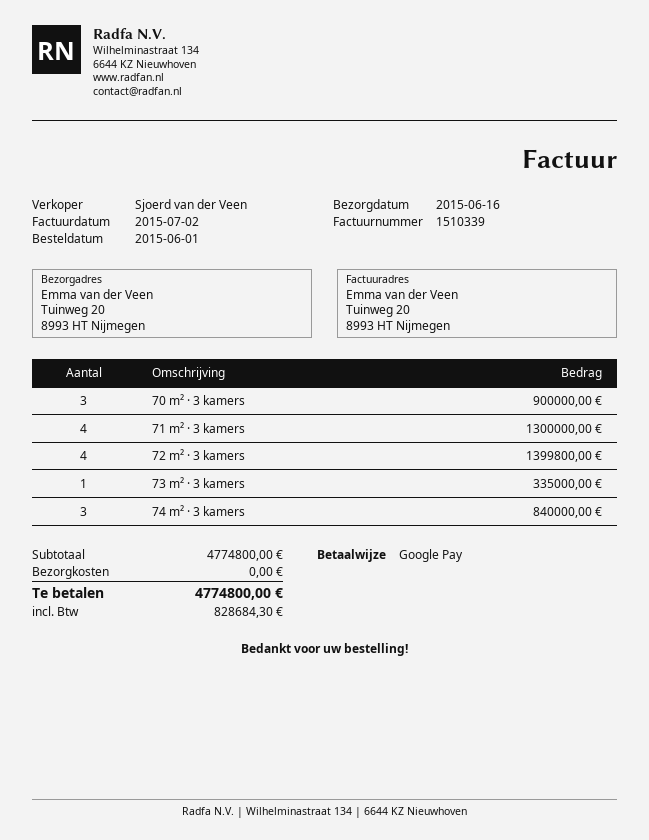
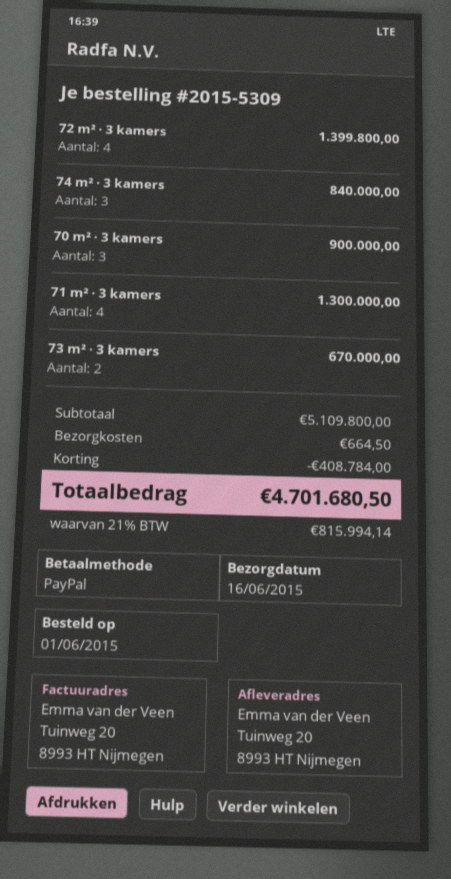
payment method: Google Pay -> PayPal
73 m² · 3 kamers: 1 for 335000.00 -> 2 for 670000.00
subtotal: 4774800.00 -> 5109800.00
discount: none -> 408784.00
shipping: 0.00 -> 664.50
tax: 828684.30 -> 815994.14
total: 4774800.00 -> 4701680.50

